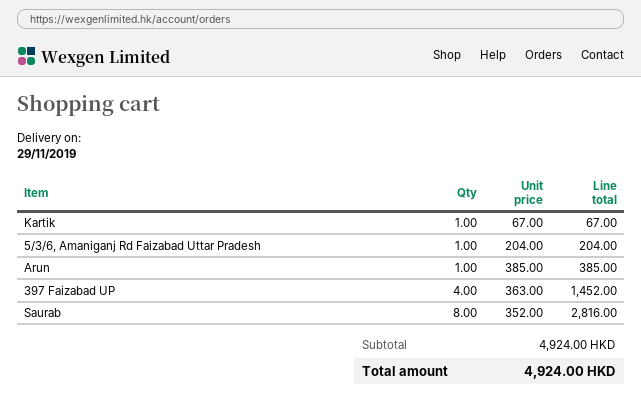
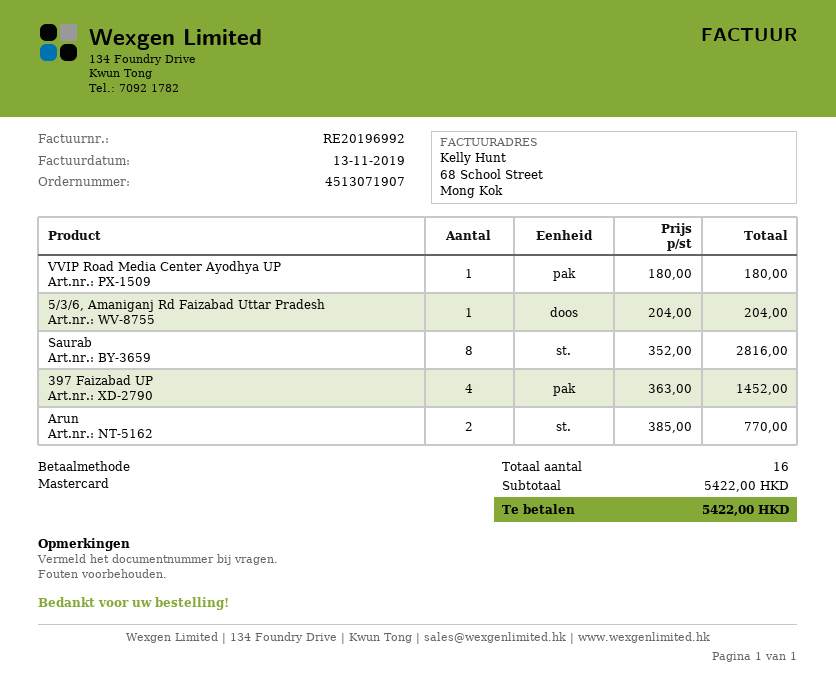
Kartik: 1 x 67.00 = 67.00 -> none
Arun: 1 x 385.00 = 385.00 -> 2 x 385.00 = 770.00
VVIP Road Media Center Ayodhya UP: none -> 1 x 180.00 = 180.00
subtotal: 4924.00 -> 5422.00
total: 4924.00 -> 5422.00

